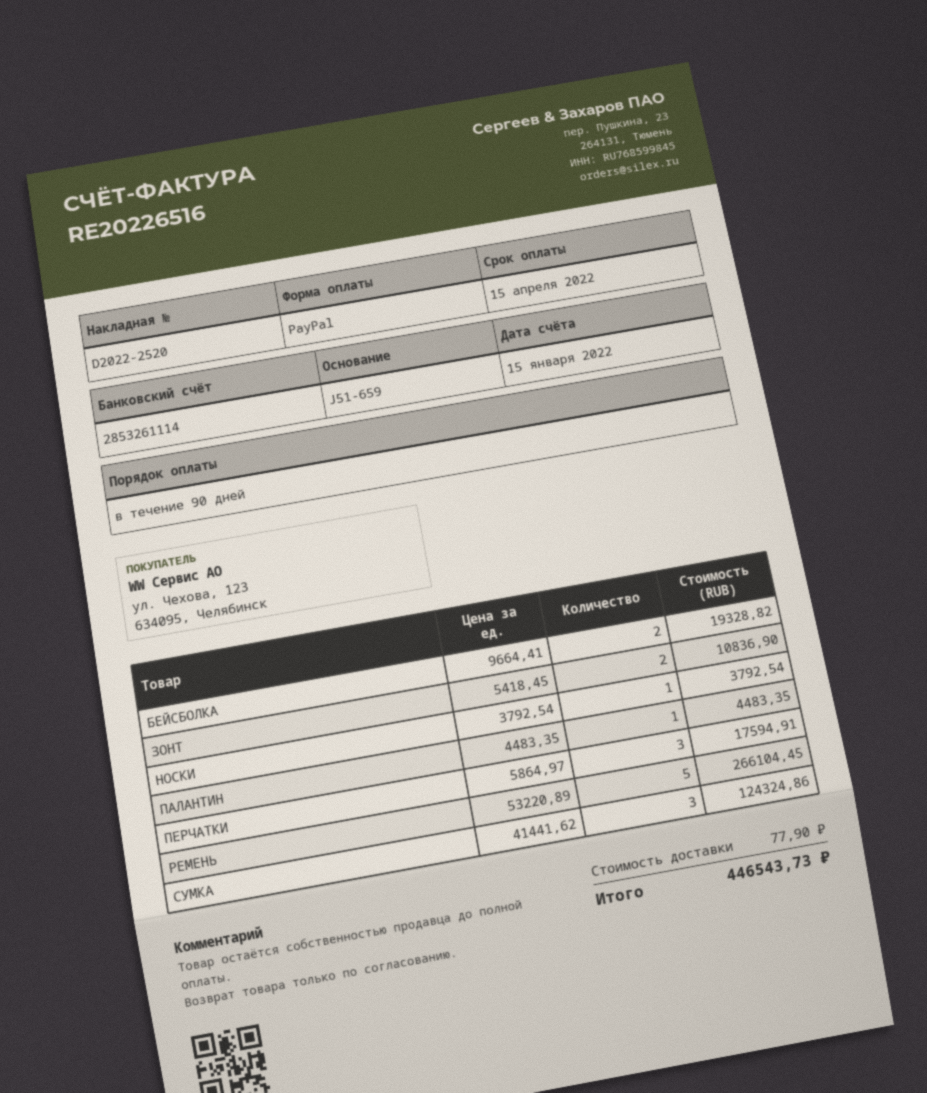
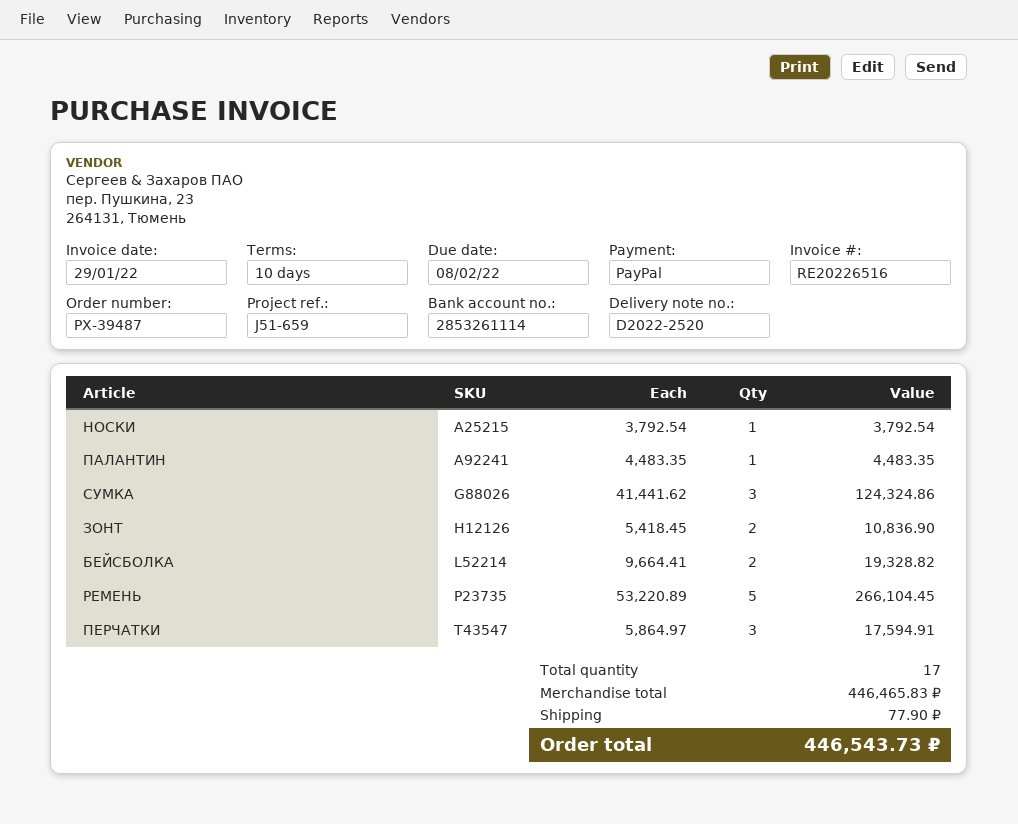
invoice date: 2022-01-15 -> 2022-01-29
payment terms: 90 days -> 10 days
due date: 2022-04-15 -> 2022-02-08

